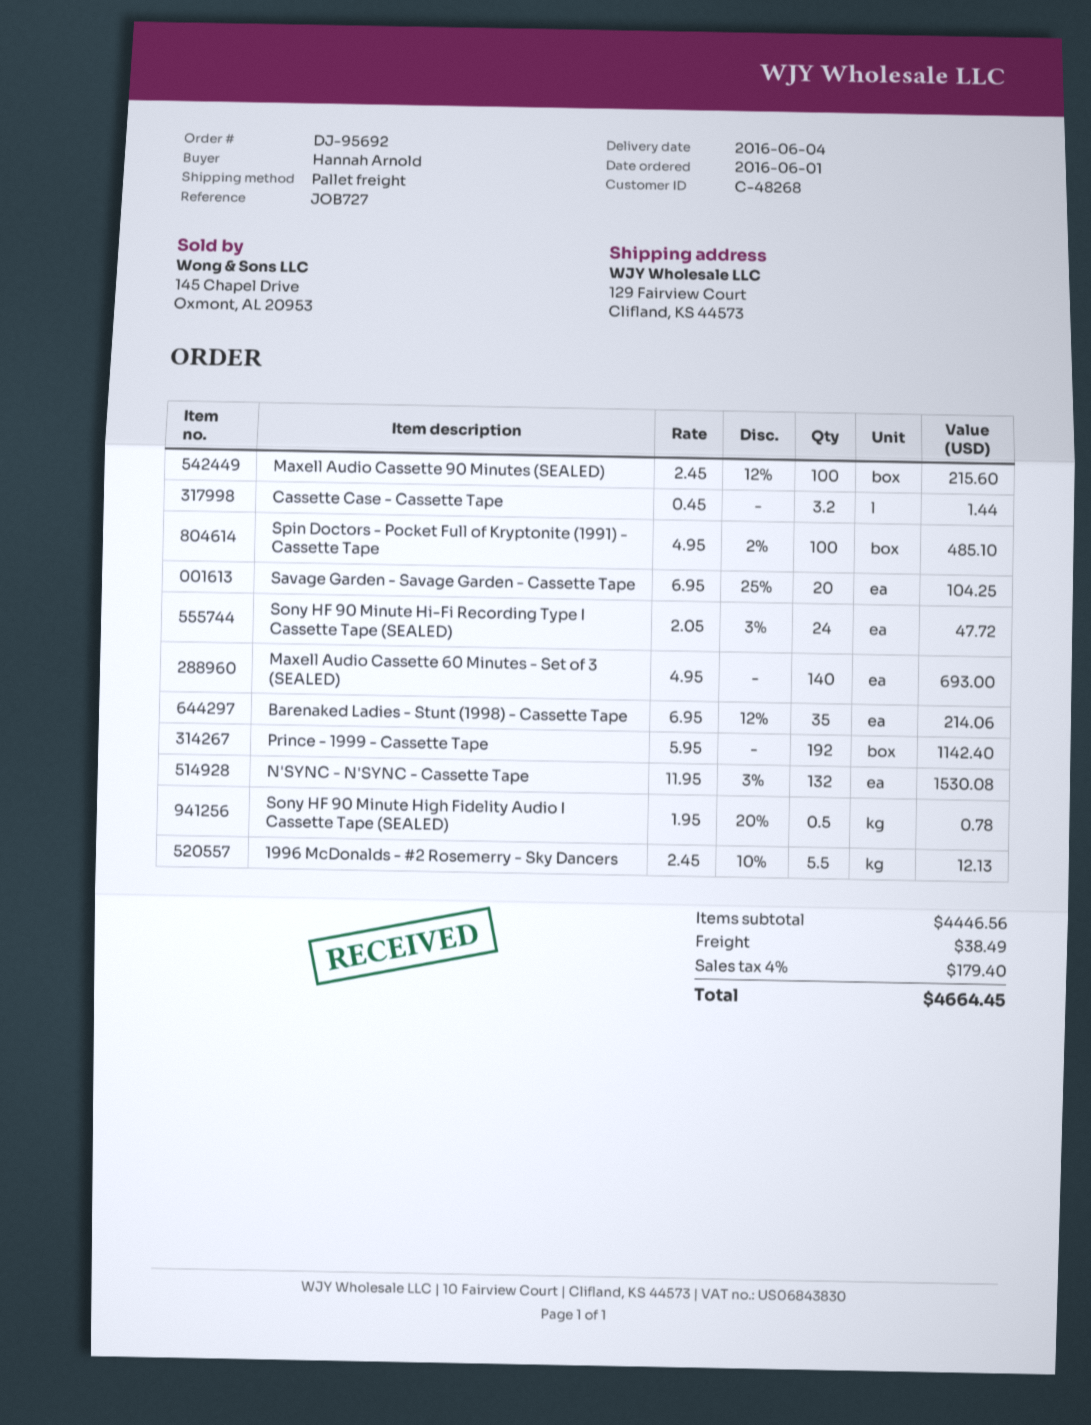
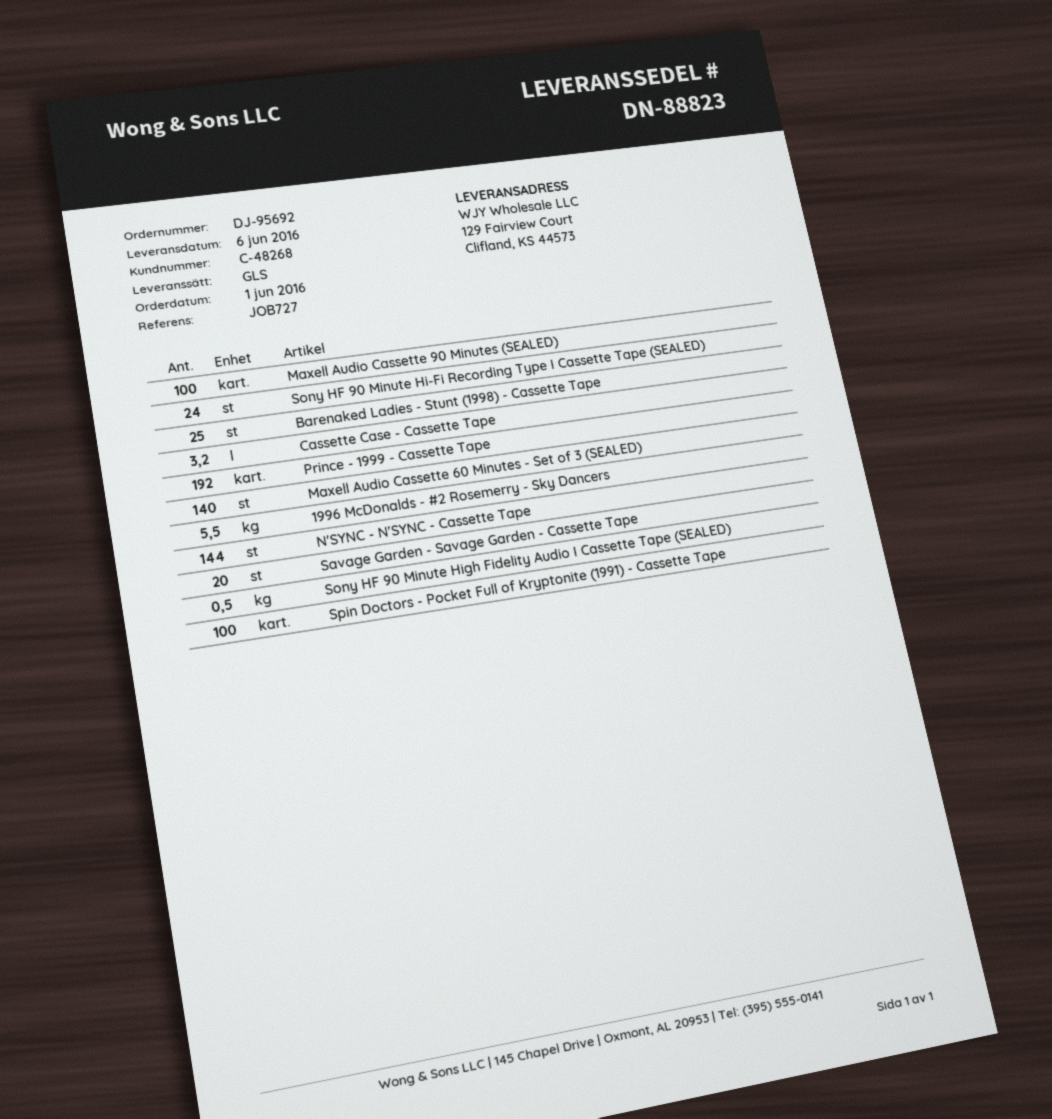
delivery date: 2016-06-04 -> 2016-06-06
shipping method: pallet freight -> GLS
Barenaked Ladies - Stunt (1998) - Cassette Tape: 35 -> 25
N'SYNC - N'SYNC - Cassette Tape: 132 -> 144

